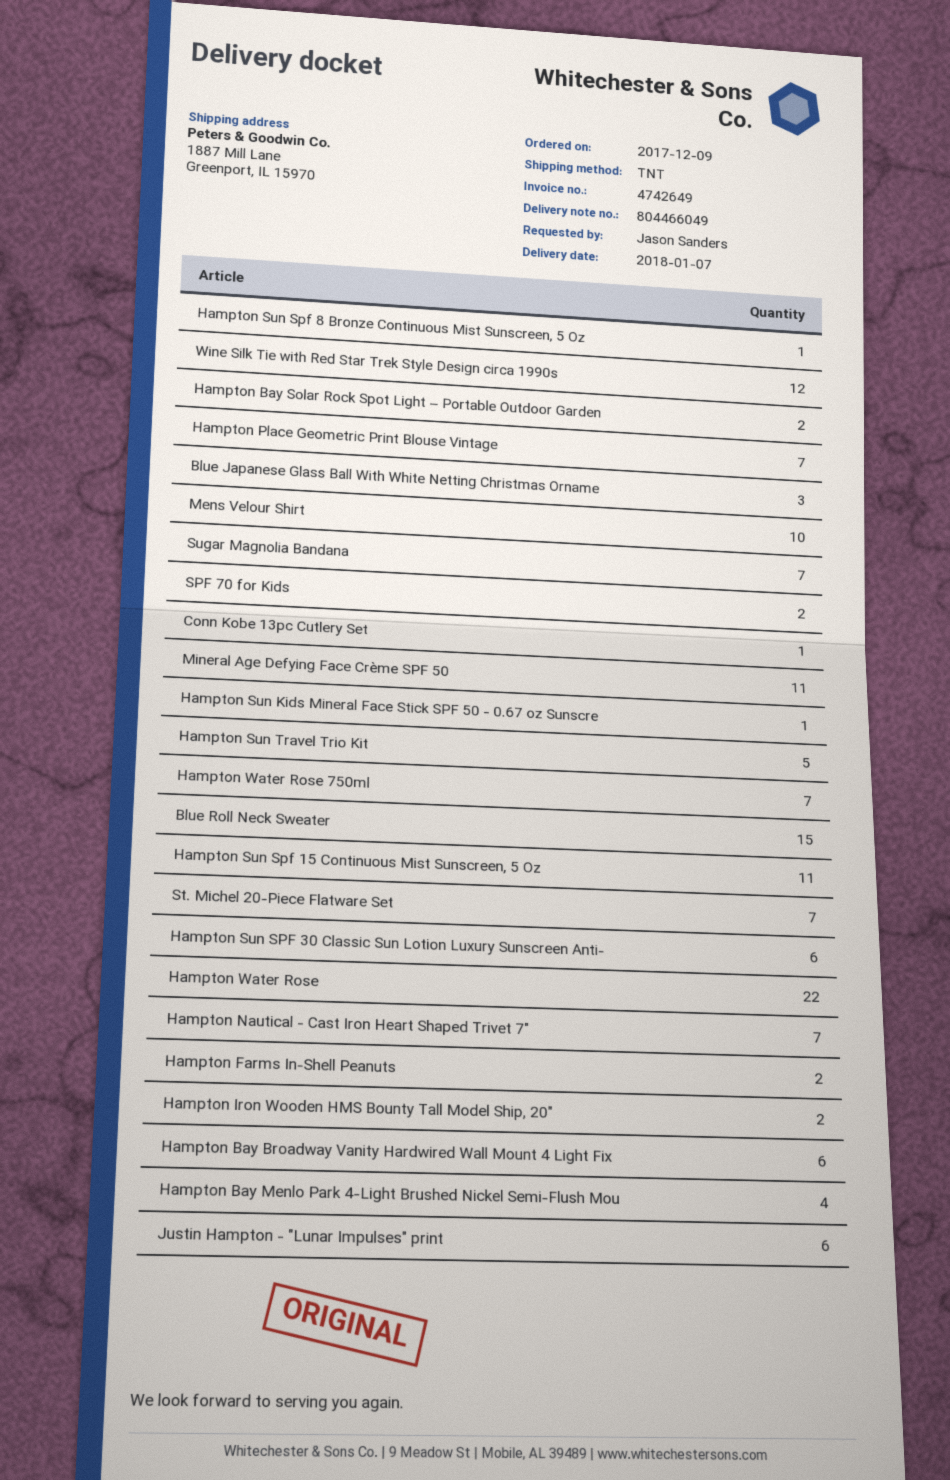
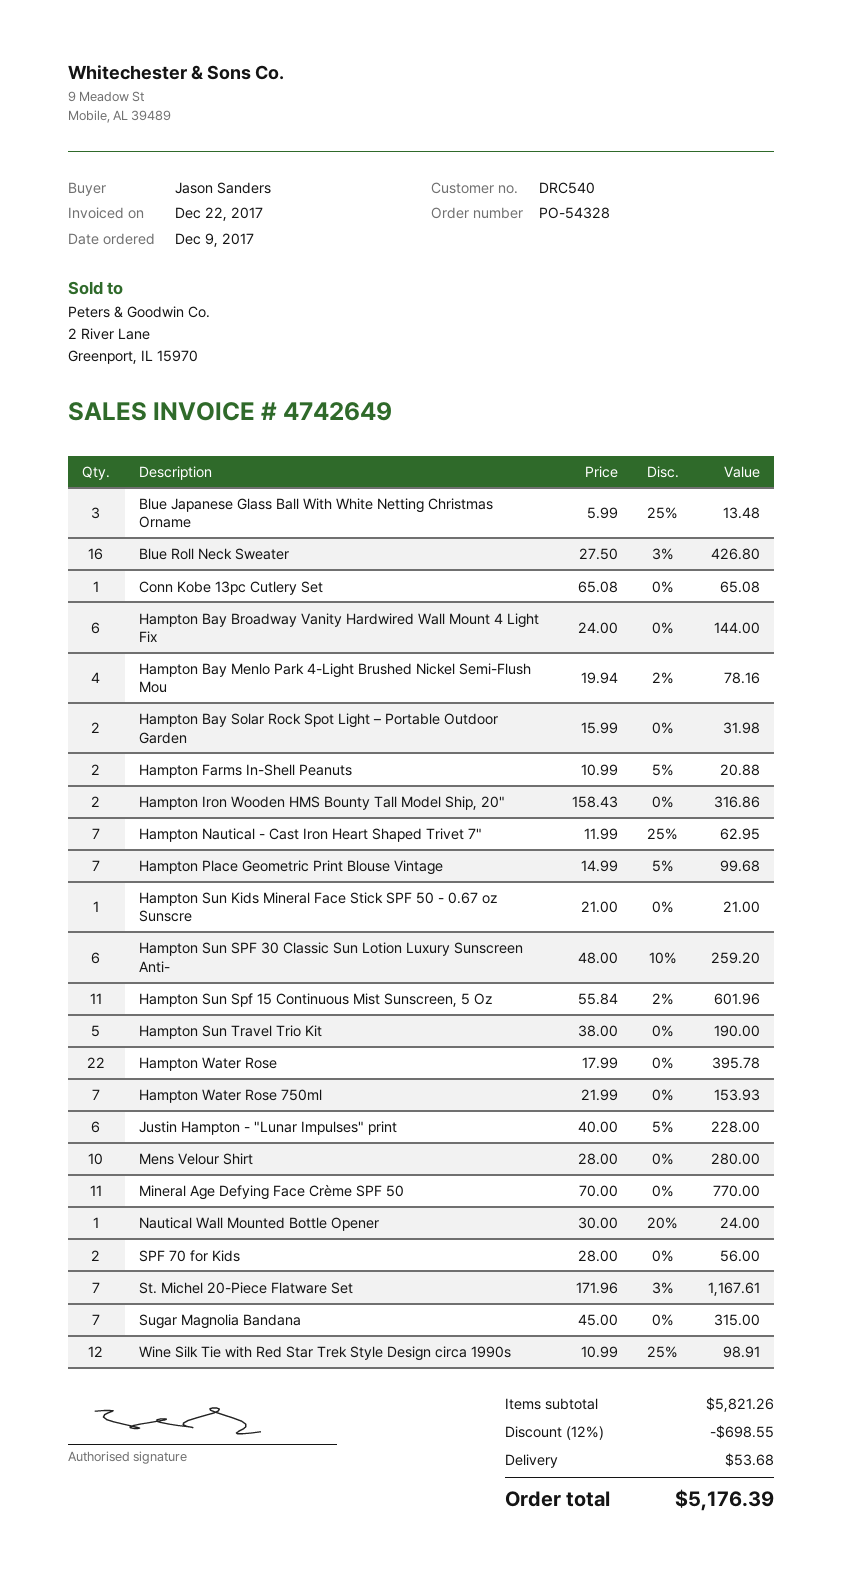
Hampton Sun Spf 8 Bronze Continuous Mist Sunscreen, 5 Oz: 1 -> none
Blue Roll Neck Sweater: 15 -> 16
Nautical Wall Mounted Bottle Opener: none -> 1

